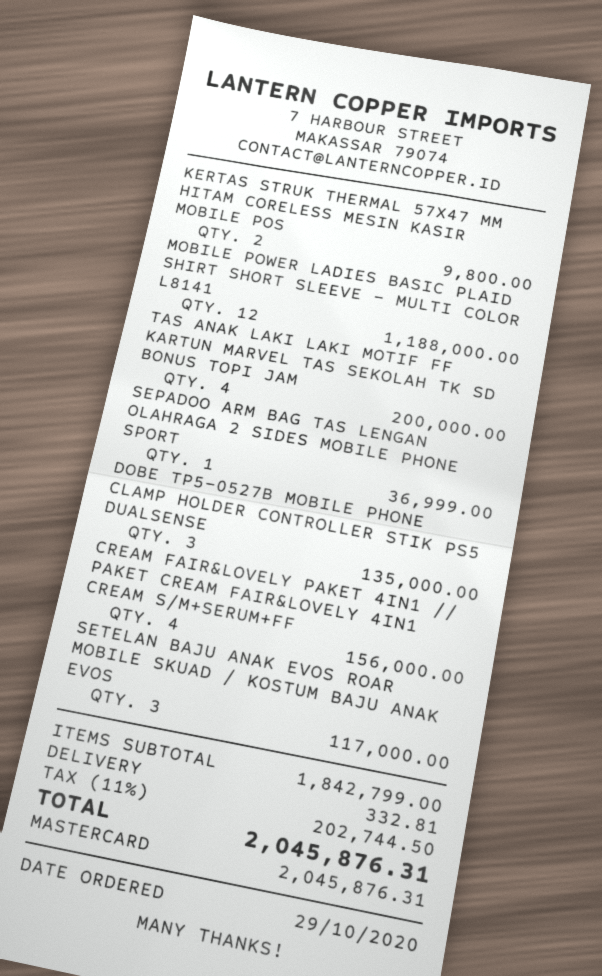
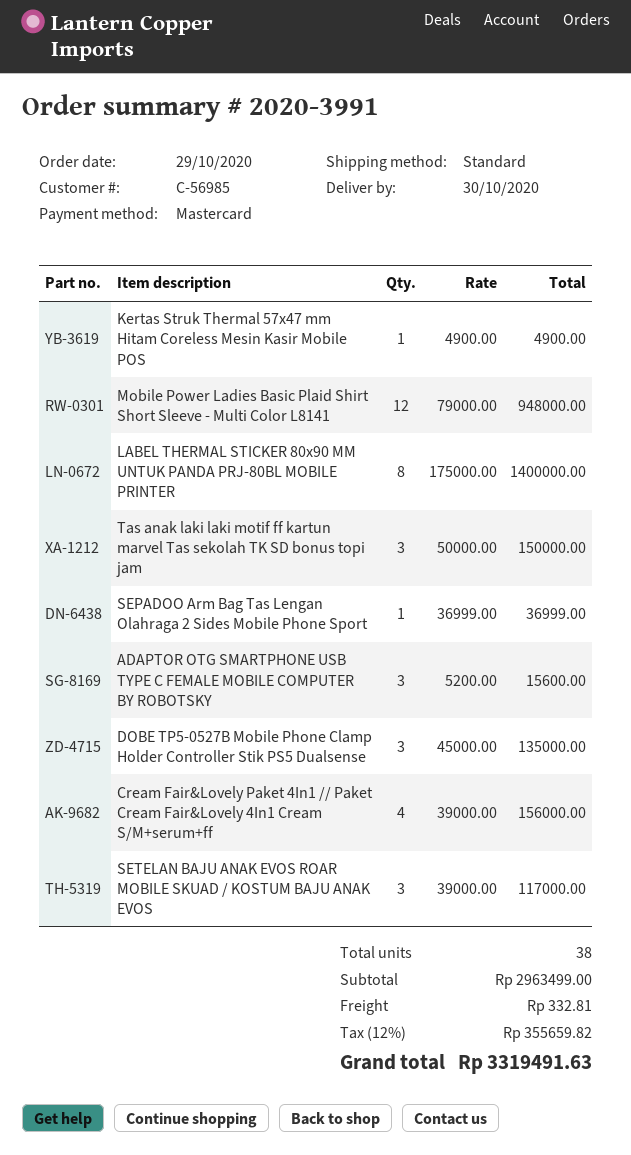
KERTAS STRUK THERMAL 57X47 MM HITAM CORELESS MESIN KASIR MOBILE POS: 2 for 9800.00 -> 1 for 4900.00
MOBILE POWER LADIES BASIC PLAID SHIRT SHORT SLEEVE - MULTI COLOR L8141: 12 for 1188000.00 -> 12 for 948000.00
TAS ANAK LAKI LAKI MOTIF FF KARTUN MARVEL TAS SEKOLAH TK SD BONUS TOPI JAM: 4 for 200000.00 -> 3 for 150000.00
LABEL THERMAL STICKER 80x90 MM UNTUK PANDA PRJ-80BL MOBILE PRINTER: none -> 8 for 1400000.00
ADAPTOR OTG SMARTPHONE USB TYPE C FEMALE MOBILE COMPUTER BY ROBOTSKY: none -> 3 for 15600.00
subtotal: 1842799.00 -> 2963499.00
tax: 11% = 202744.50 -> 12% = 355659.82
total: 2045876.31 -> 3319491.63

